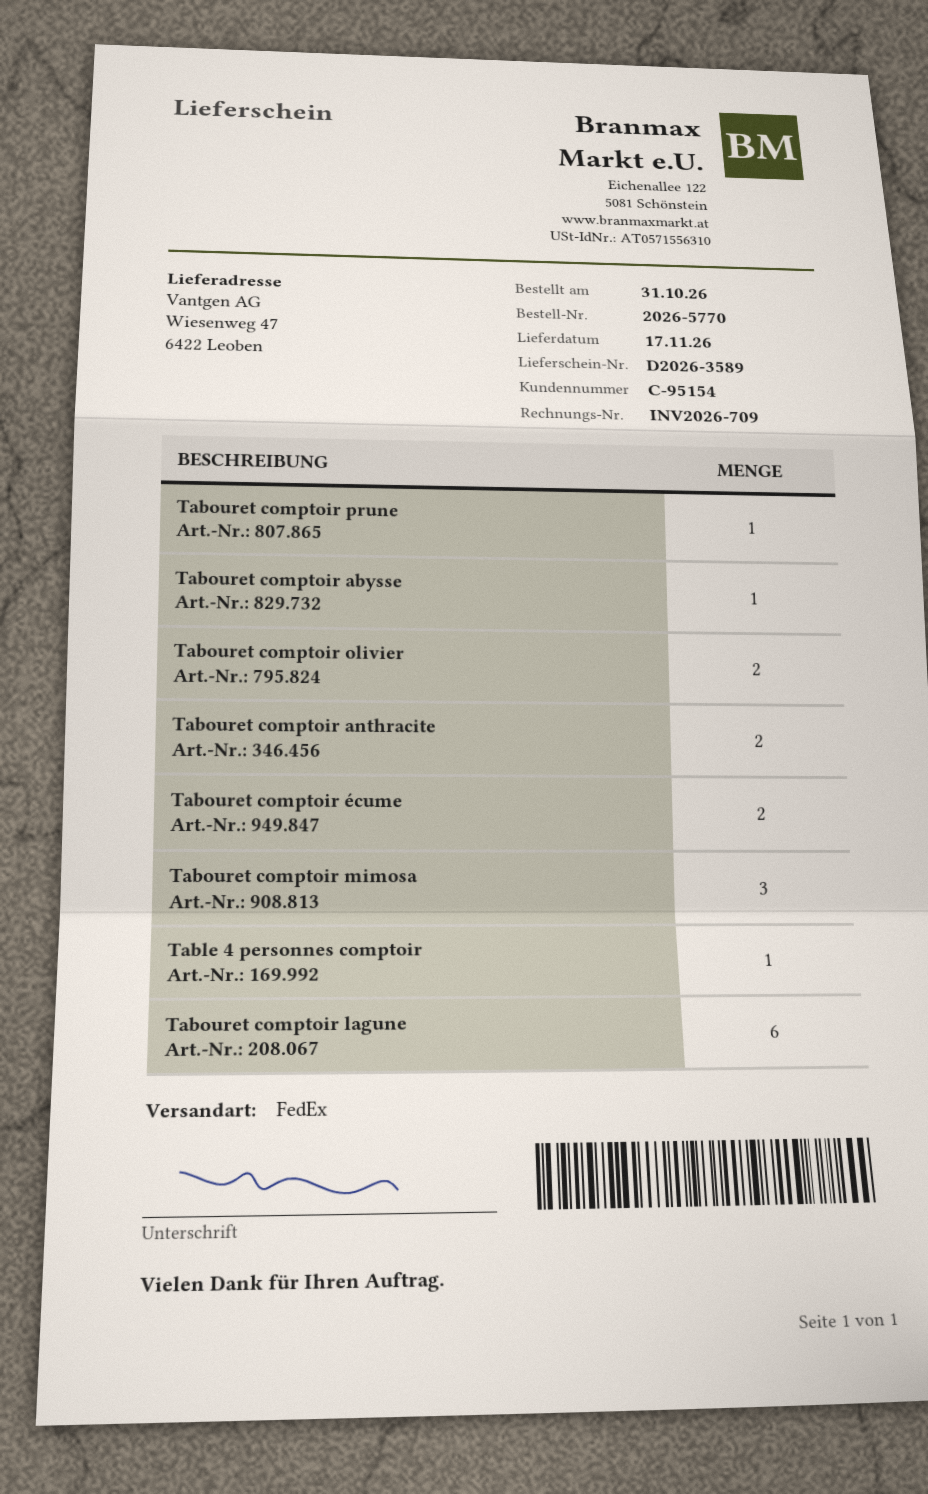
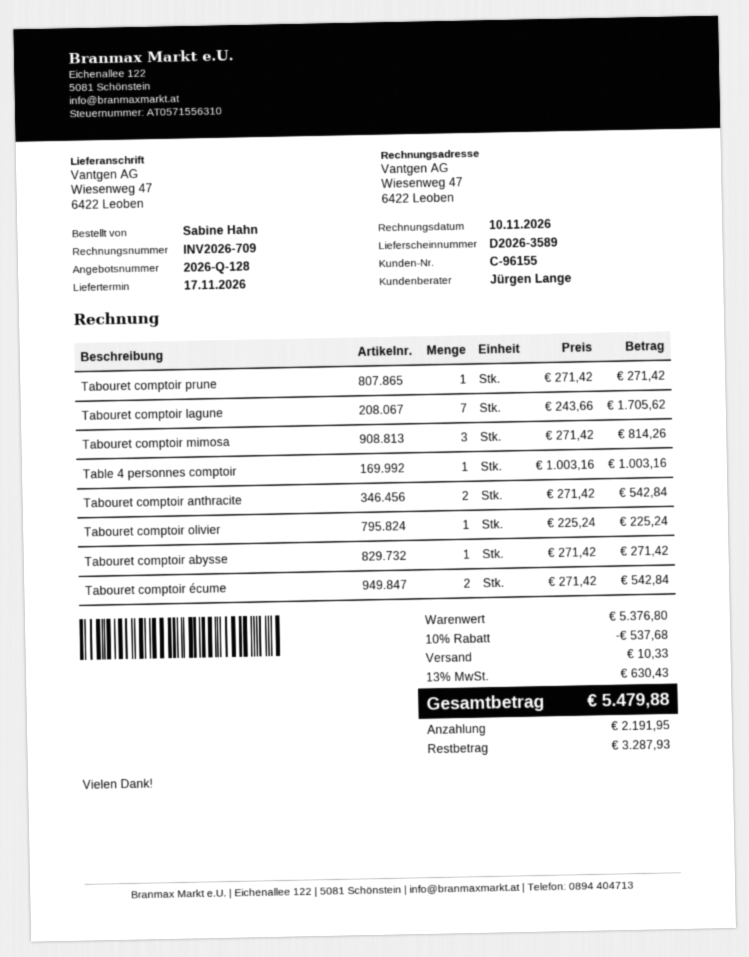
customer number: C-95154 -> C-96155
Tabouret comptoir olivier: 2 -> 1
Tabouret comptoir lagune: 6 -> 7

